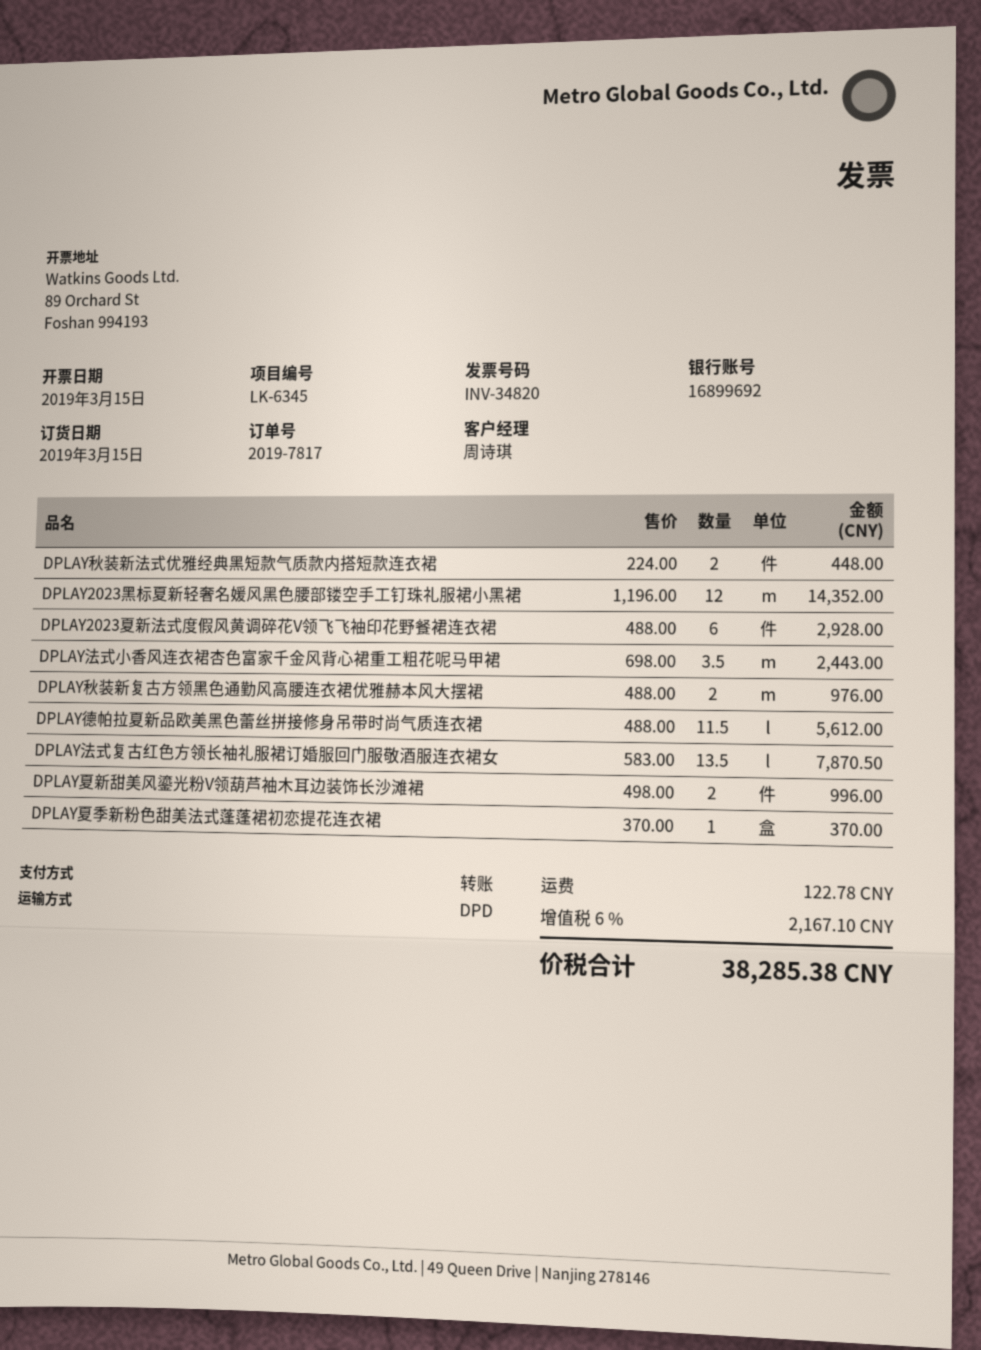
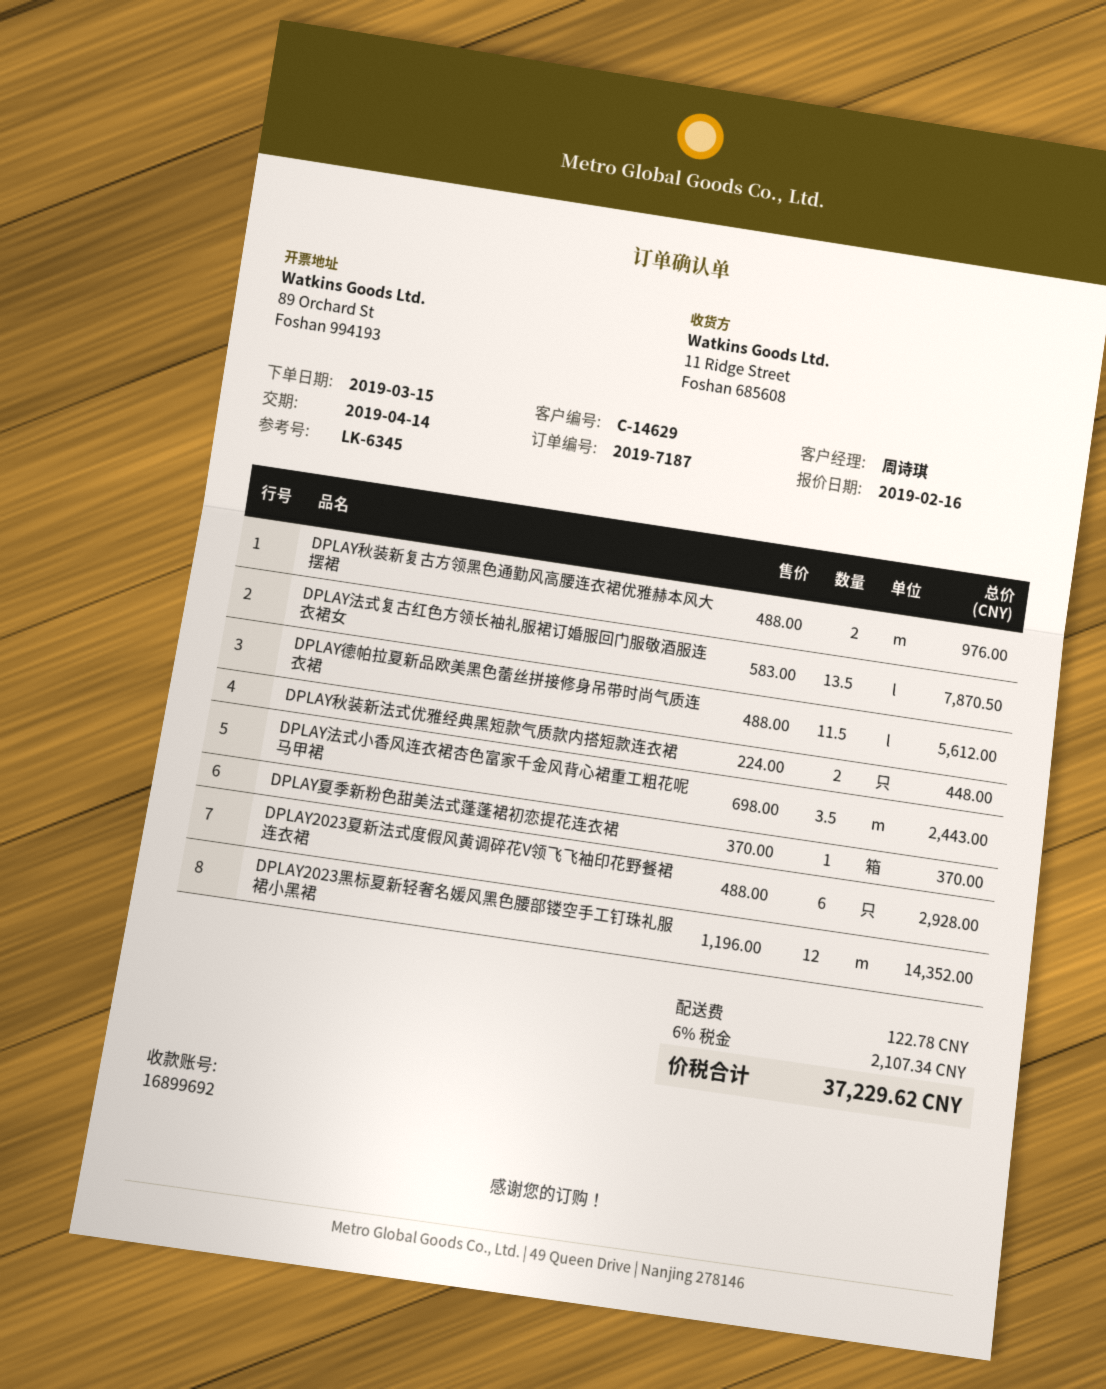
order number: 2019-7817 -> 2019-7187
DPLAY夏新甜美风鎏光粉V领葫芦袖木耳边装饰长沙滩裙: 2 x 498.00 = 996.00 -> none
tax: 6% = 2167.10 -> 6% = 2107.34
total: 38285.38 -> 37229.62

